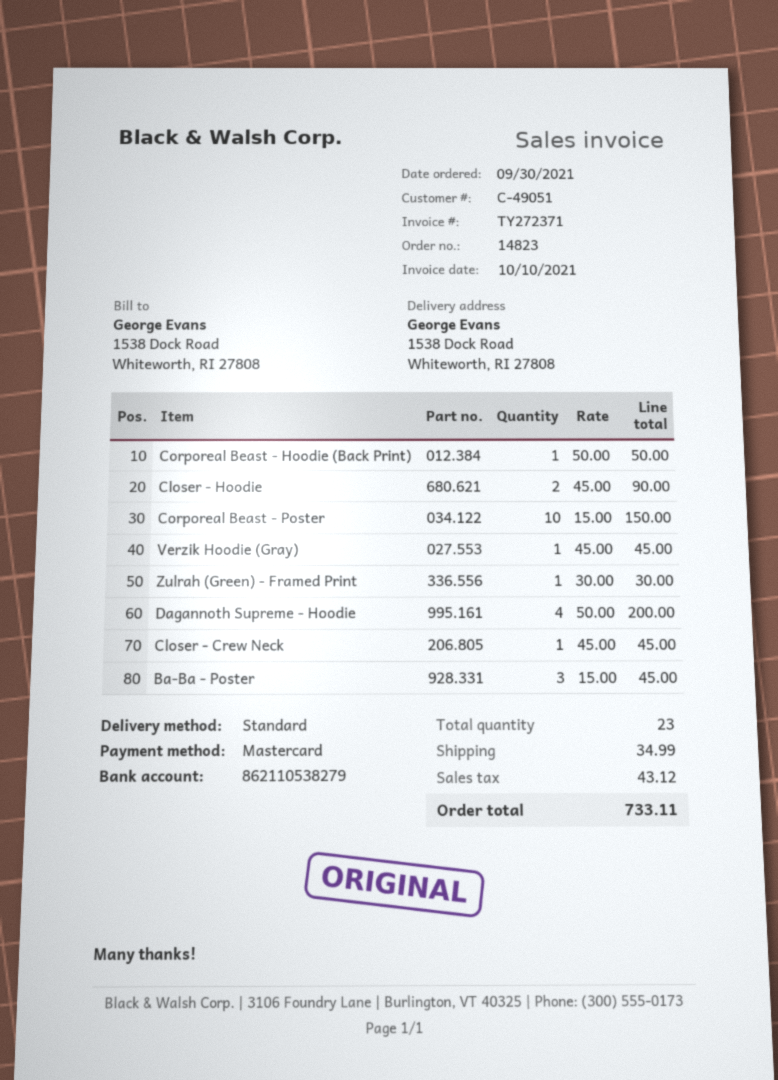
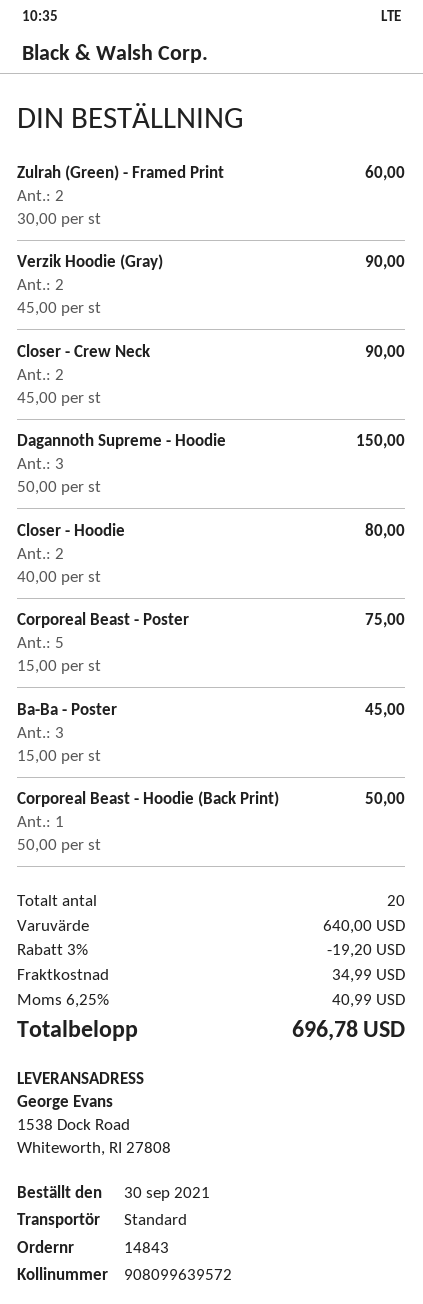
order number: 14823 -> 14843
Closer - Hoodie: 2 x 45.00 = 90.00 -> 2 x 40.00 = 80.00
Corporeal Beast - Poster: 10 x 15.00 = 150.00 -> 5 x 15.00 = 75.00
Verzik Hoodie (Gray): 1 x 45.00 = 45.00 -> 2 x 45.00 = 90.00
Zulrah (Green) - Framed Print: 1 x 30.00 = 30.00 -> 2 x 30.00 = 60.00
Dagannoth Supreme - Hoodie: 4 x 50.00 = 200.00 -> 3 x 50.00 = 150.00
Closer - Crew Neck: 1 x 45.00 = 45.00 -> 2 x 45.00 = 90.00
total quantity: 23 -> 20
discount: none -> 3% = 19.20
tax: 43.12 -> 40.99
total: 733.11 -> 696.78

